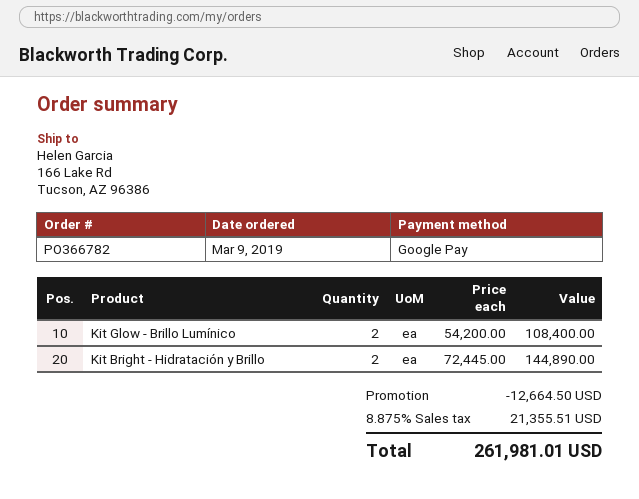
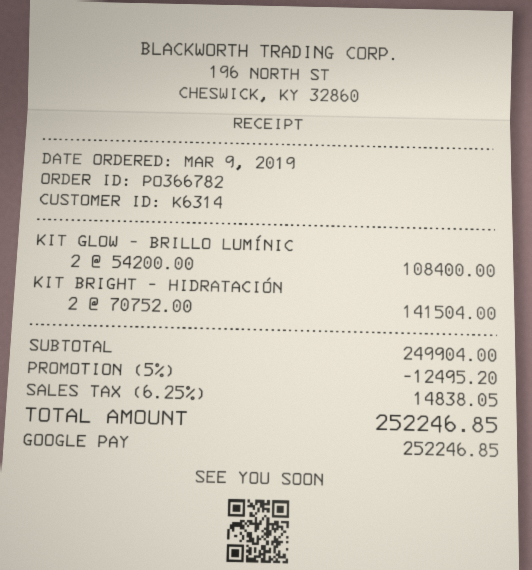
Kit Bright - Hidratación y Brillo: 2 x 72445.00 = 144890.00 -> 2 x 70752.00 = 141504.00
discount: 12664.50 -> 12495.20
tax: 8.875% = 21355.51 -> 6.25% = 14838.05
total: 261981.01 -> 252246.85

